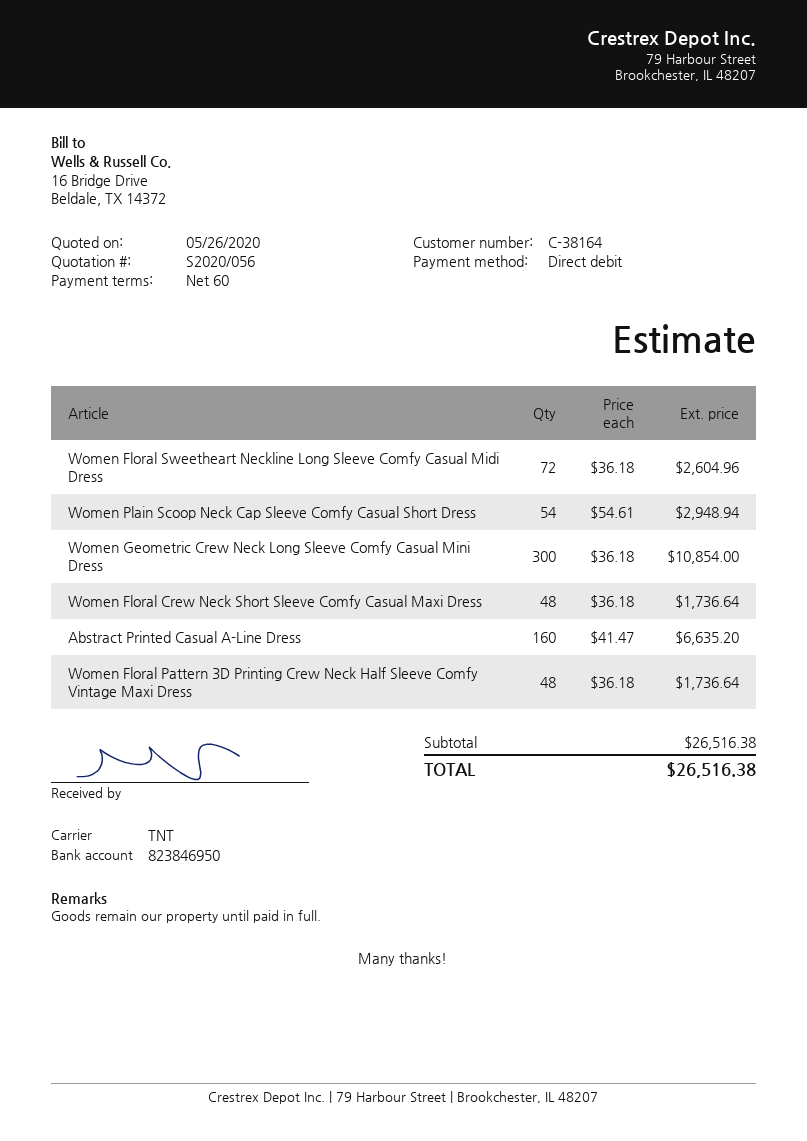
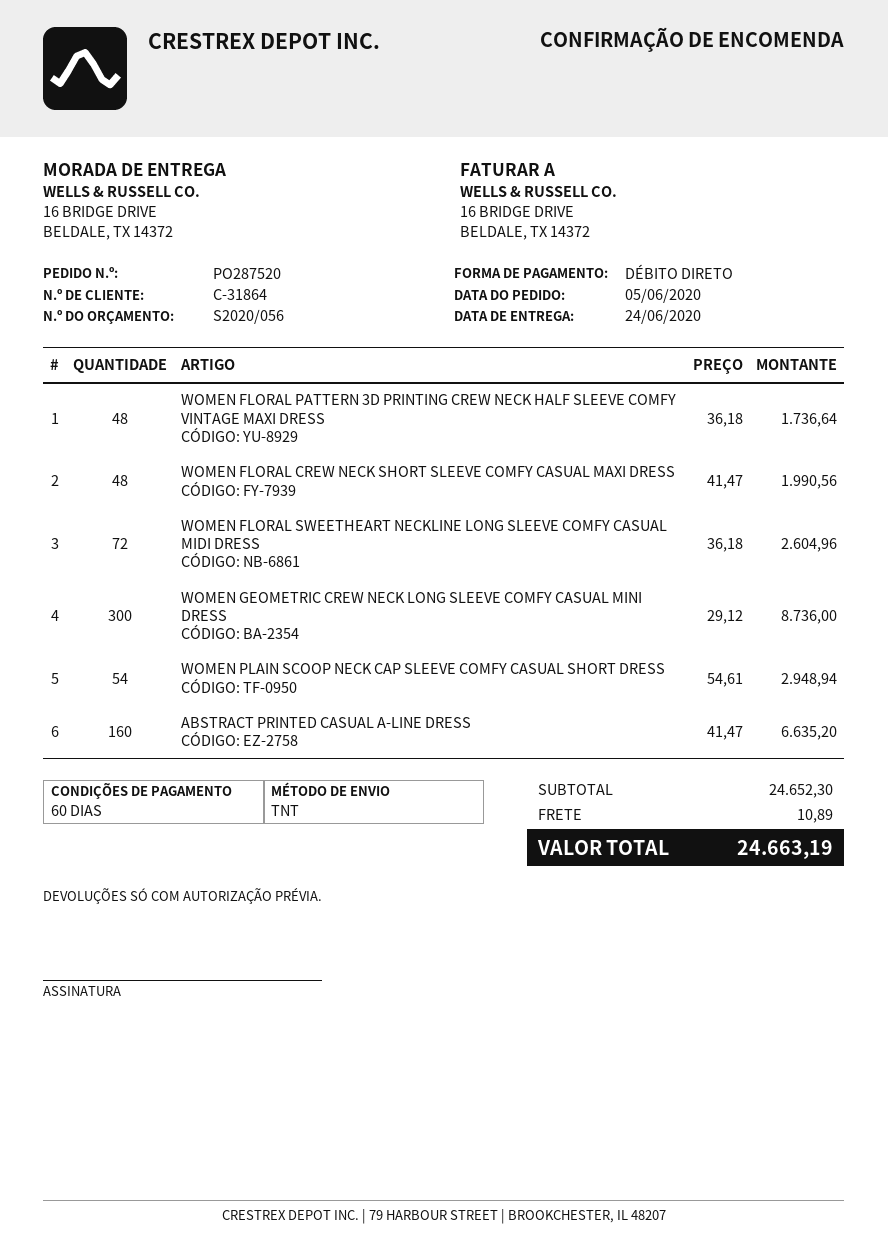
customer number: C-38164 -> C-31864
Women Geometric Crew Neck Long Sleeve Comfy Casual Mini Dress: 300 x 36.18 = 10854.00 -> 300 x 29.12 = 8736.00
Women Floral Crew Neck Short Sleeve Comfy Casual Maxi Dress: 48 x 36.18 = 1736.64 -> 48 x 41.47 = 1990.56
subtotal: 26516.38 -> 24652.30
shipping: none -> 10.89
total: 26516.38 -> 24663.19

